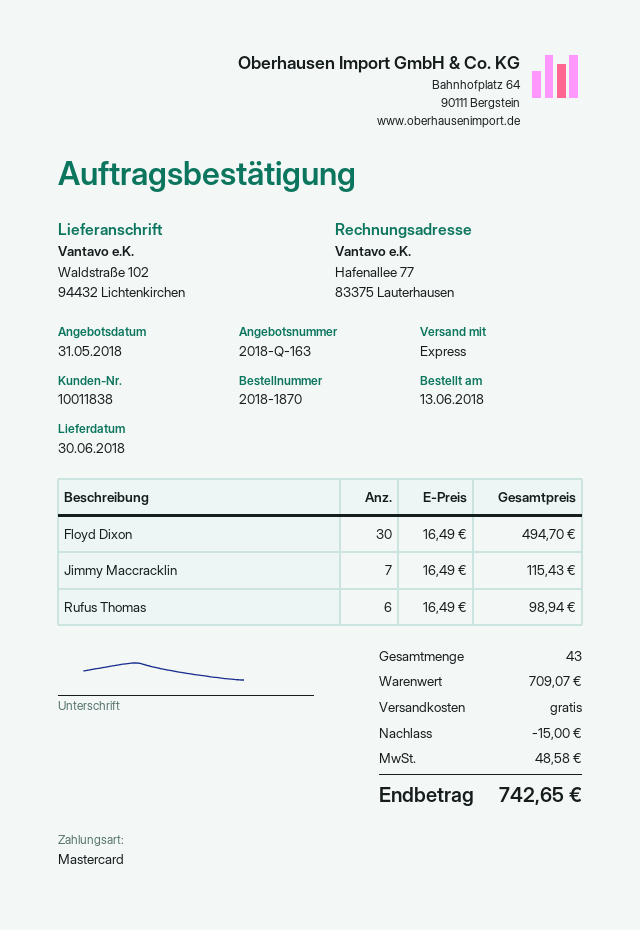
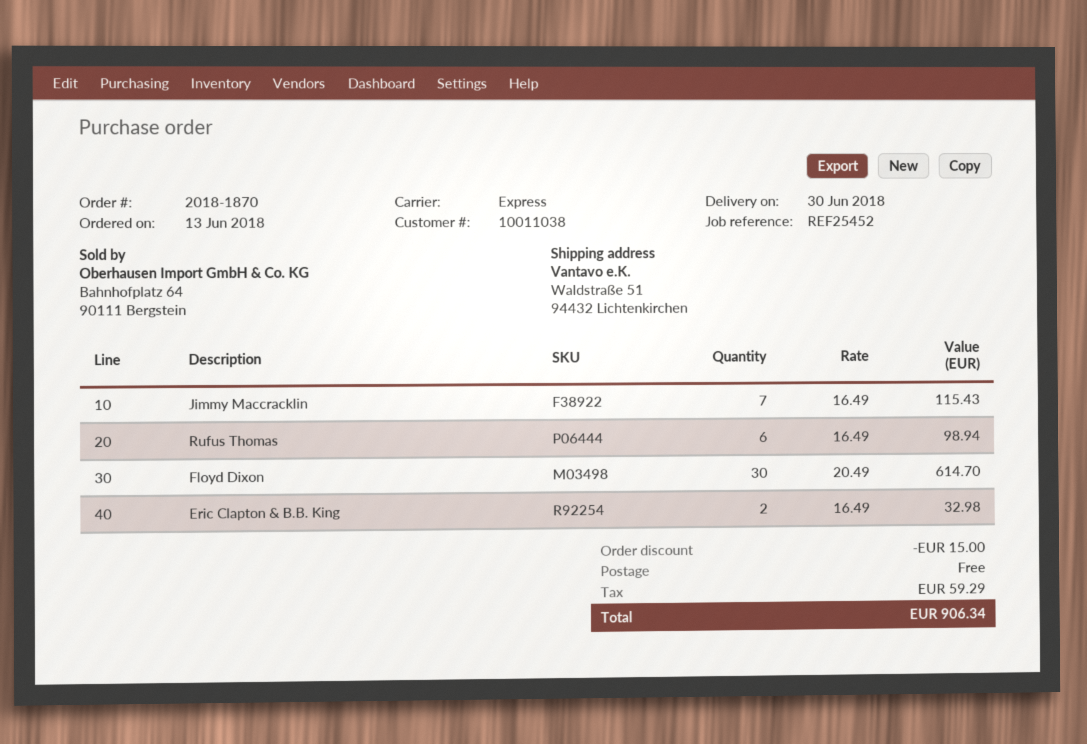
customer number: 10011838 -> 10011038
ship to: Waldstraße 102, 94432 Lichtenkirchen -> Waldstraße 51, 94432 Lichtenkirchen
Floyd Dixon: 30 x 16.49 = 494.70 -> 30 x 20.49 = 614.70
Eric Clapton & B.B. King: none -> 2 x 16.49 = 32.98
tax: 48.58 -> 59.29
total: 742.65 -> 906.34

